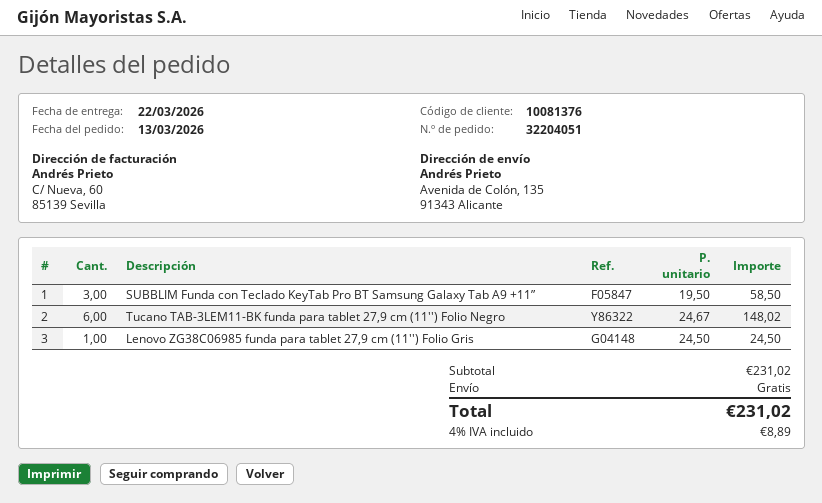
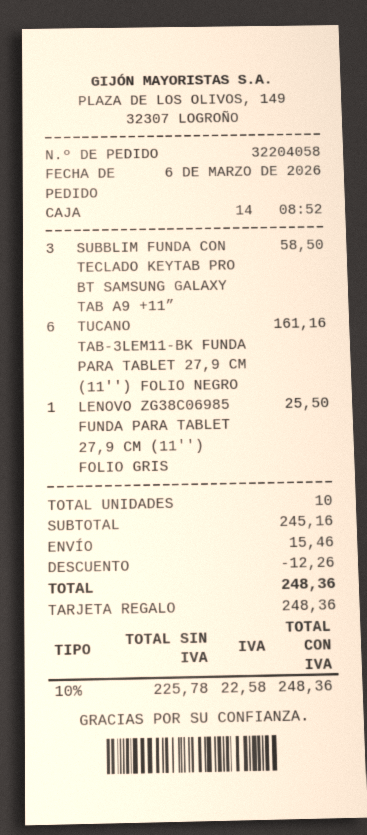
order number: 32204051 -> 32204058
order date: 2026-03-13 -> 2026-03-06
Tucano TAB-3LEM11-BK funda para tablet 27,9 cm (11'') Folio Negro: 6 for 148.02 -> 6 for 161.16
Lenovo ZG38C06985 funda para tablet 27,9 cm (11'') Folio Gris: 1 for 24.50 -> 1 for 25.50
subtotal: 231.02 -> 245.16
discount: none -> 12.26
shipping: 0.00 -> 15.46
tax: 4% = 8.89 -> 10% = 22.58
total: 231.02 -> 248.36

